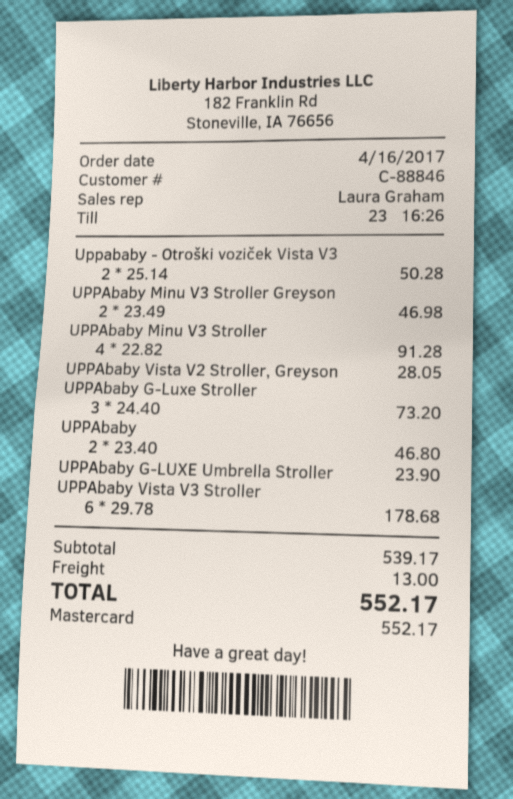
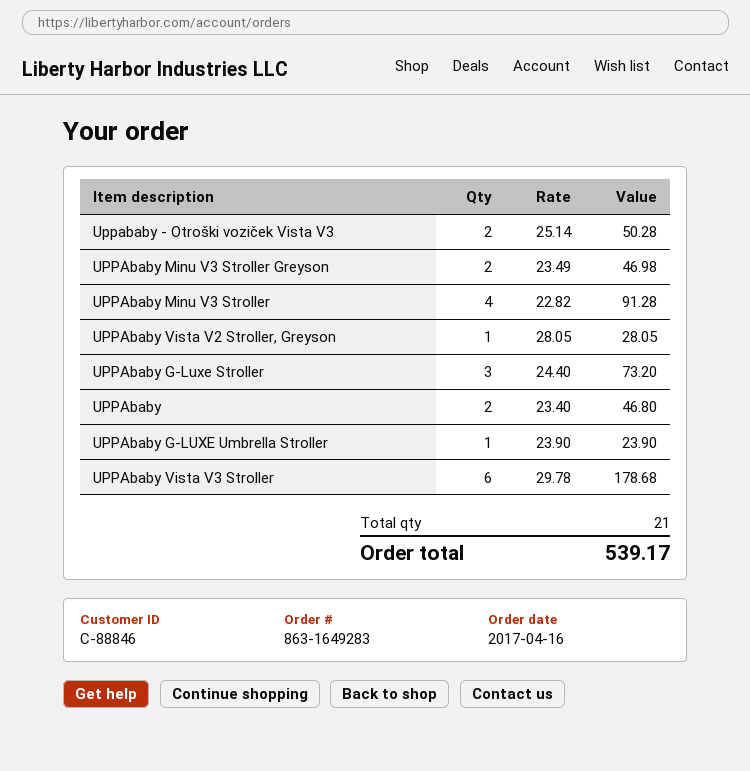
shipping: 13.00 -> none
total: 552.17 -> 539.17

